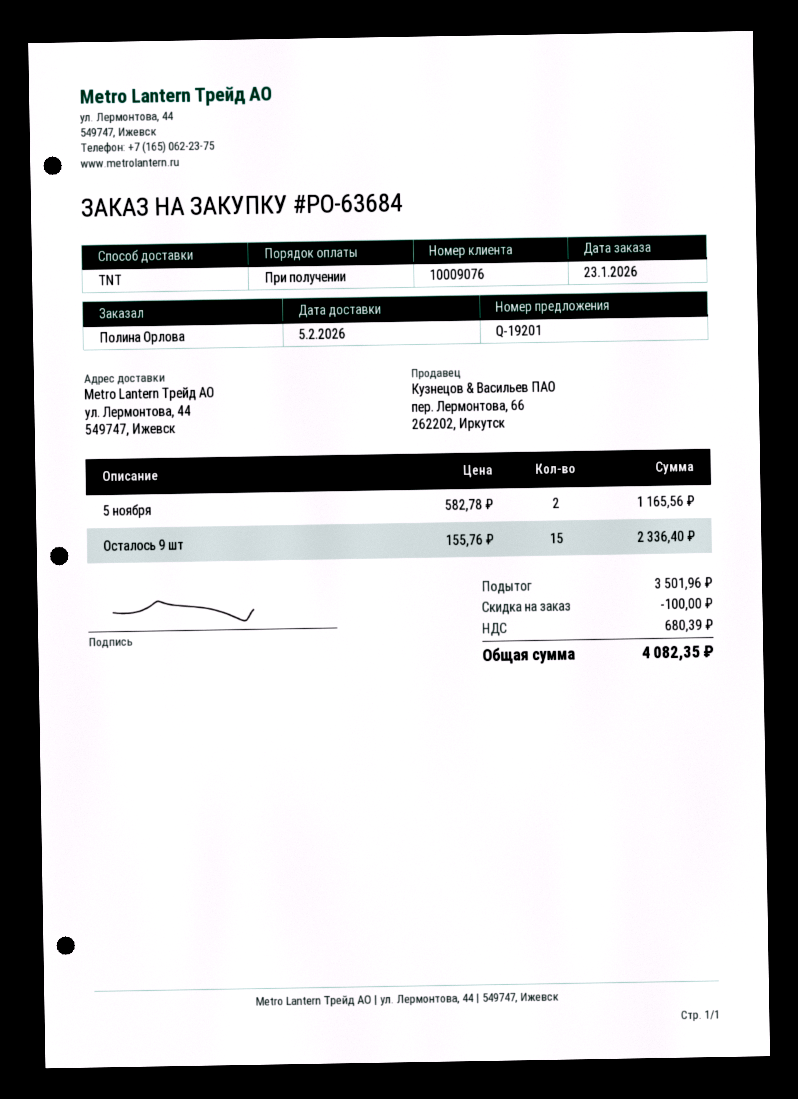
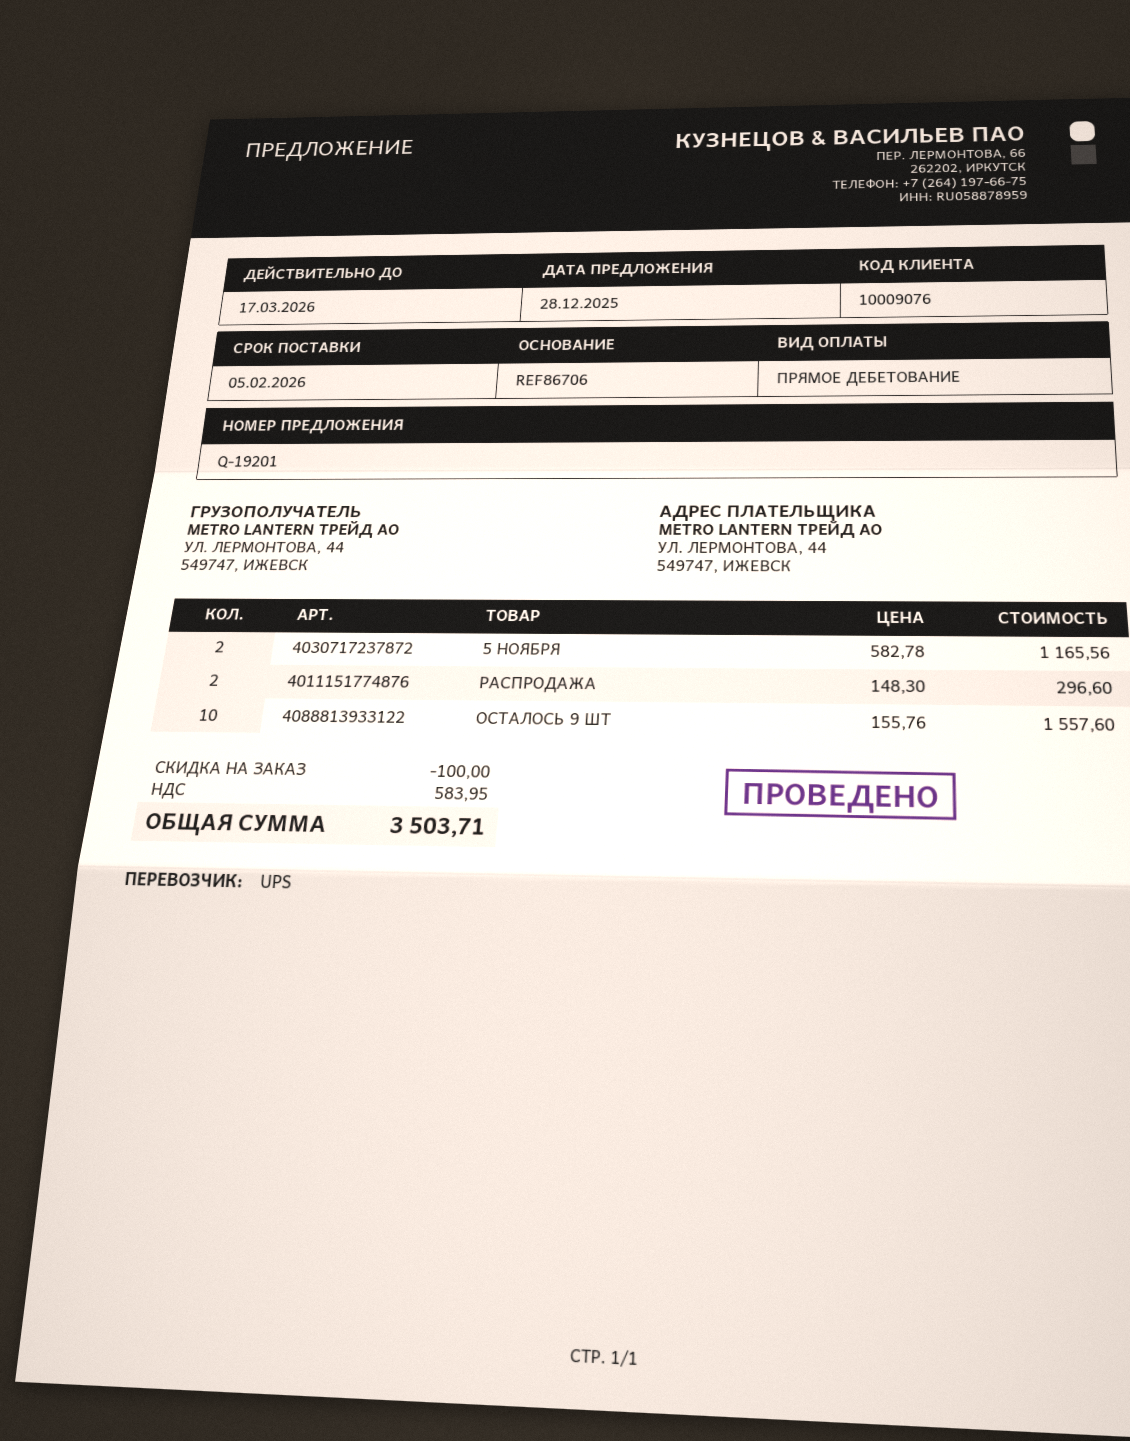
shipping method: TNT -> UPS
Осталось 9 шт: 15 x 155.76 = 2336.40 -> 10 x 155.76 = 1557.60
РАСПРОДАЖА: none -> 2 x 148.30 = 296.60
tax: 680.39 -> 583.95
total: 4082.35 -> 3503.71

